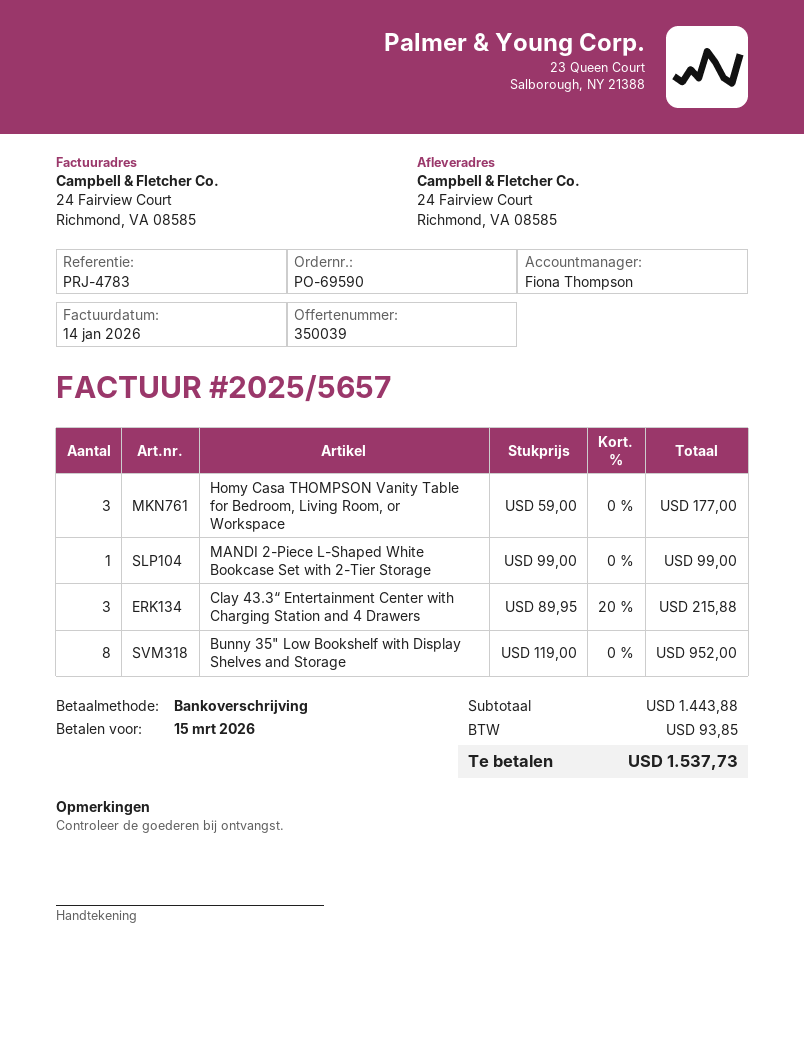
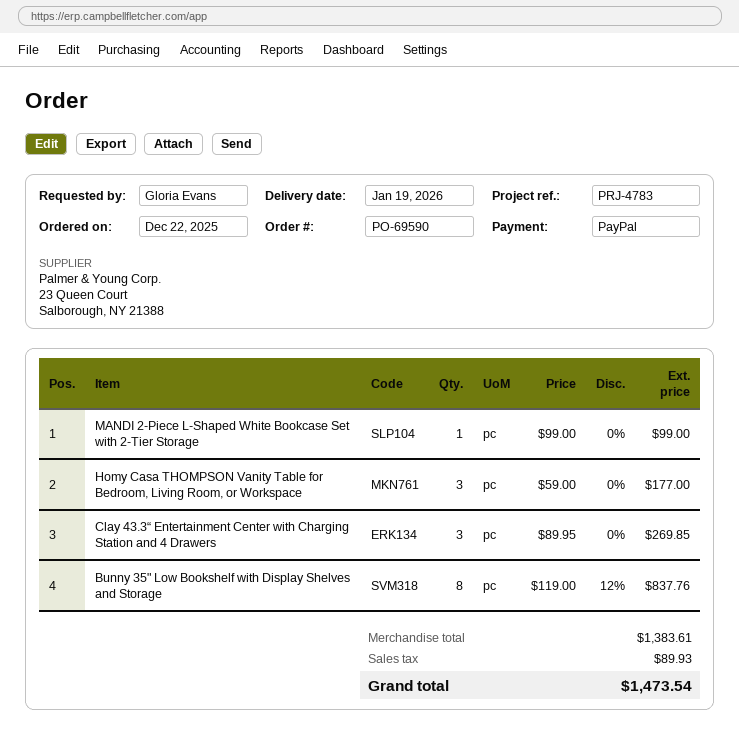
payment method: bank transfer -> PayPal
Clay 43.3“ Entertainment Center with Charging Station and 4 Drawers: 3 x 89.95 - 20% = 215.88 -> 3 x 89.95 = 269.85
Bunny 35" Low Bookshelf with Display Shelves and Storage: 8 x 119.00 = 952.00 -> 8 x 119.00 - 12% = 837.76
subtotal: 1443.88 -> 1383.61
tax: 93.85 -> 89.93
total: 1537.73 -> 1473.54

